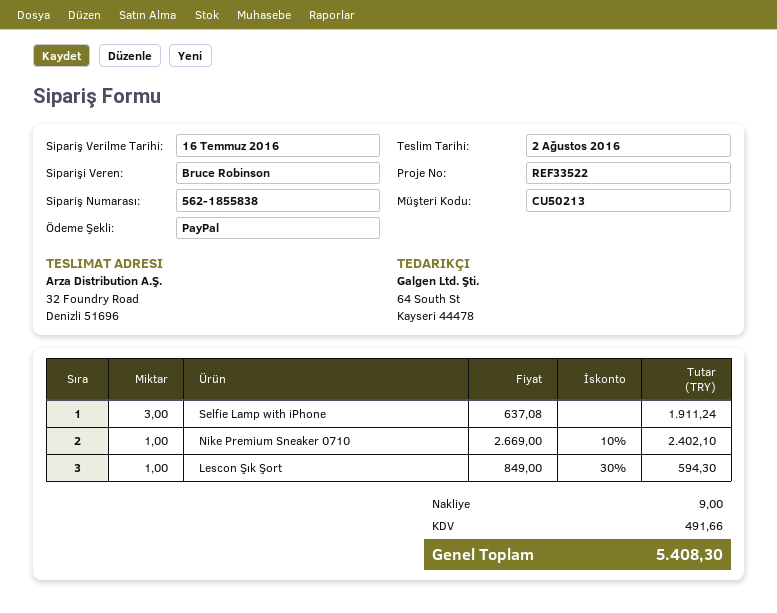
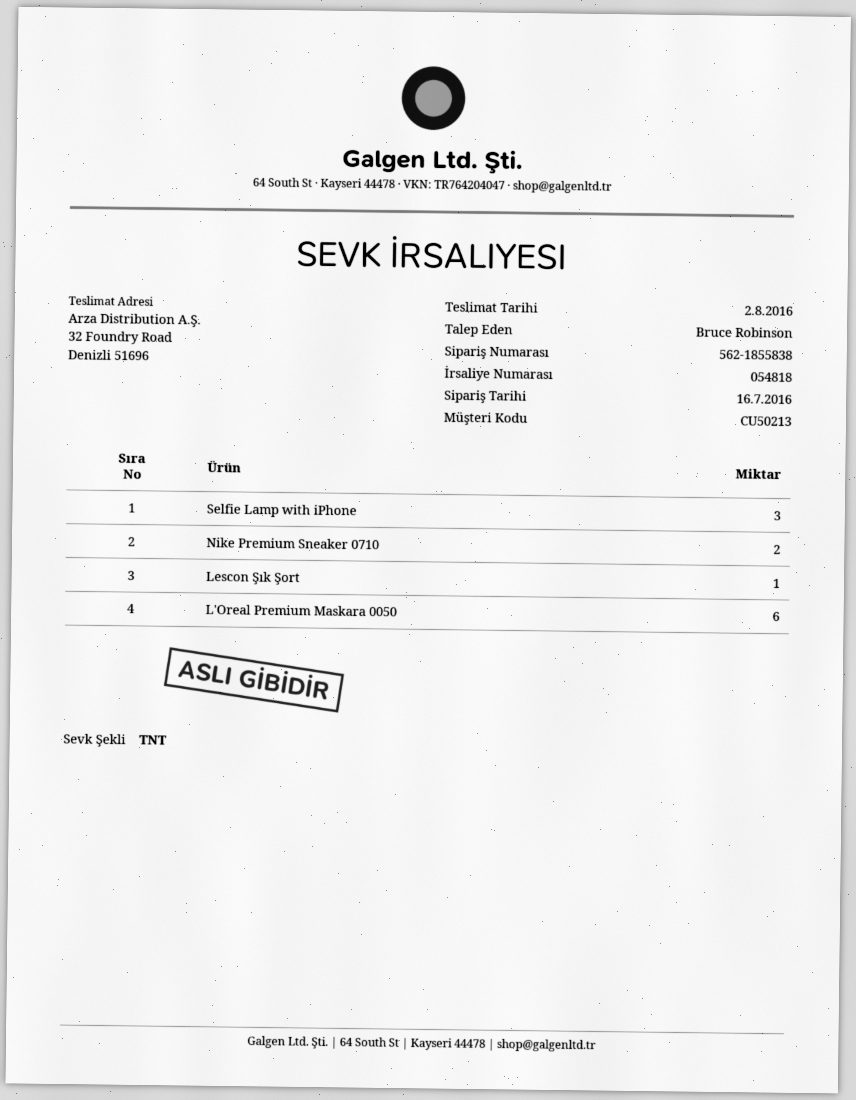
Nike Premium Sneaker 0710: 1 -> 2
L'Oreal Premium Maskara 0050: none -> 6

